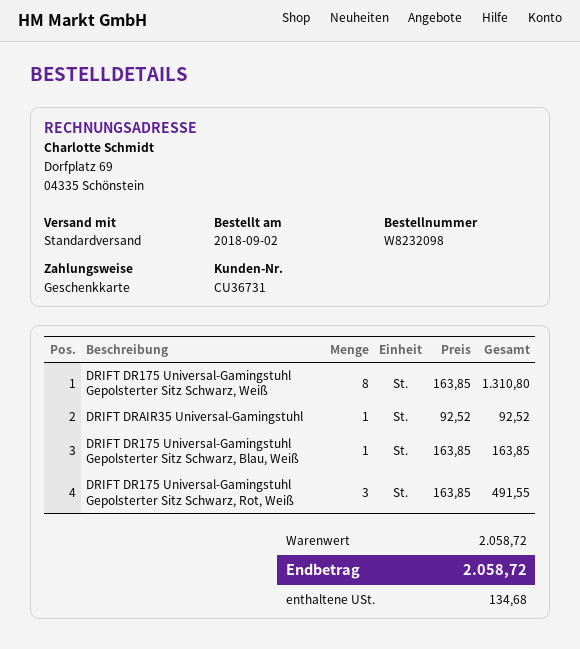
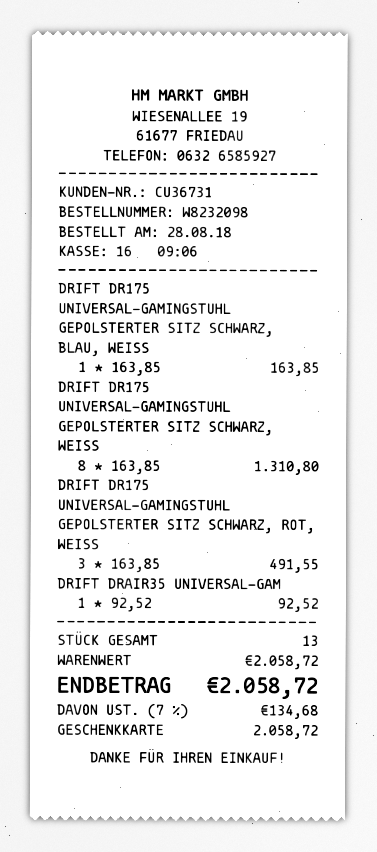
order date: 2018-09-02 -> 2018-08-28

